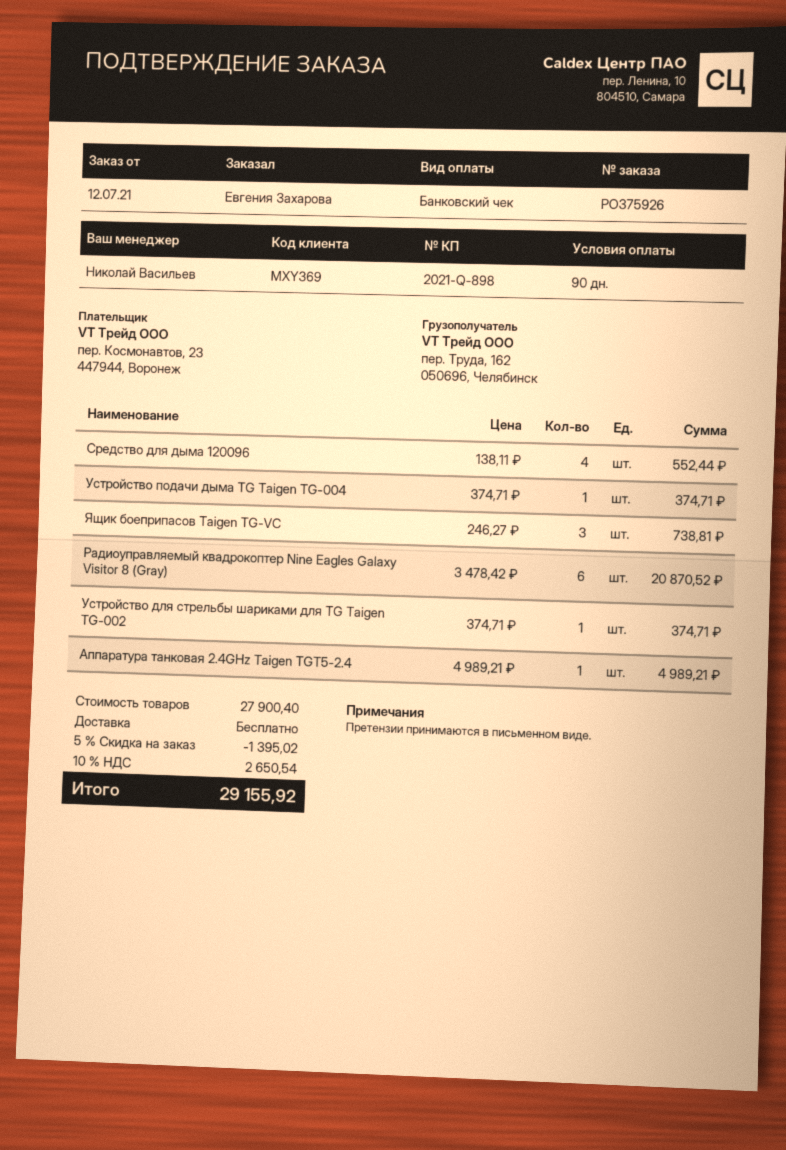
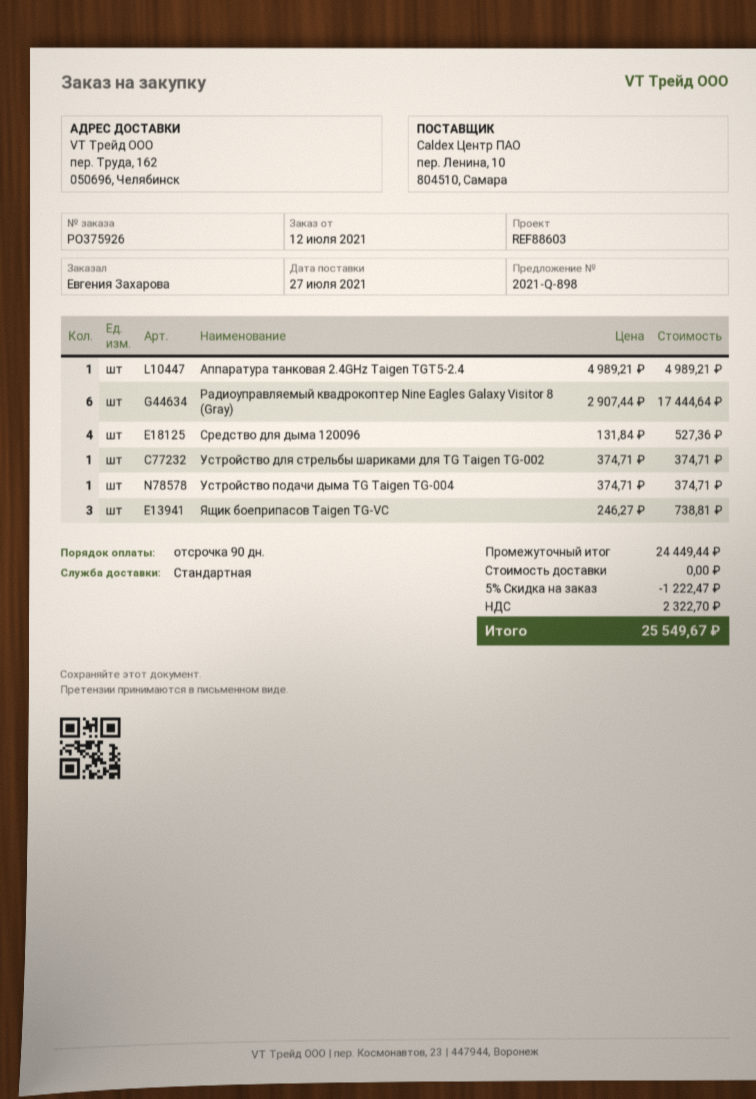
Средство для дыма 120096: 4 x 138.11 = 552.44 -> 4 x 131.84 = 527.36
Радиоуправляемый квадрокоптер Nine Eagles Galaxy Visitor 8 (Gray): 6 x 3478.42 = 20870.52 -> 6 x 2907.44 = 17444.64
subtotal: 27900.40 -> 24449.44
discount: 5% = 1395.02 -> 5% = 1222.47
tax: 2650.54 -> 2322.70
total: 29155.92 -> 25549.67

